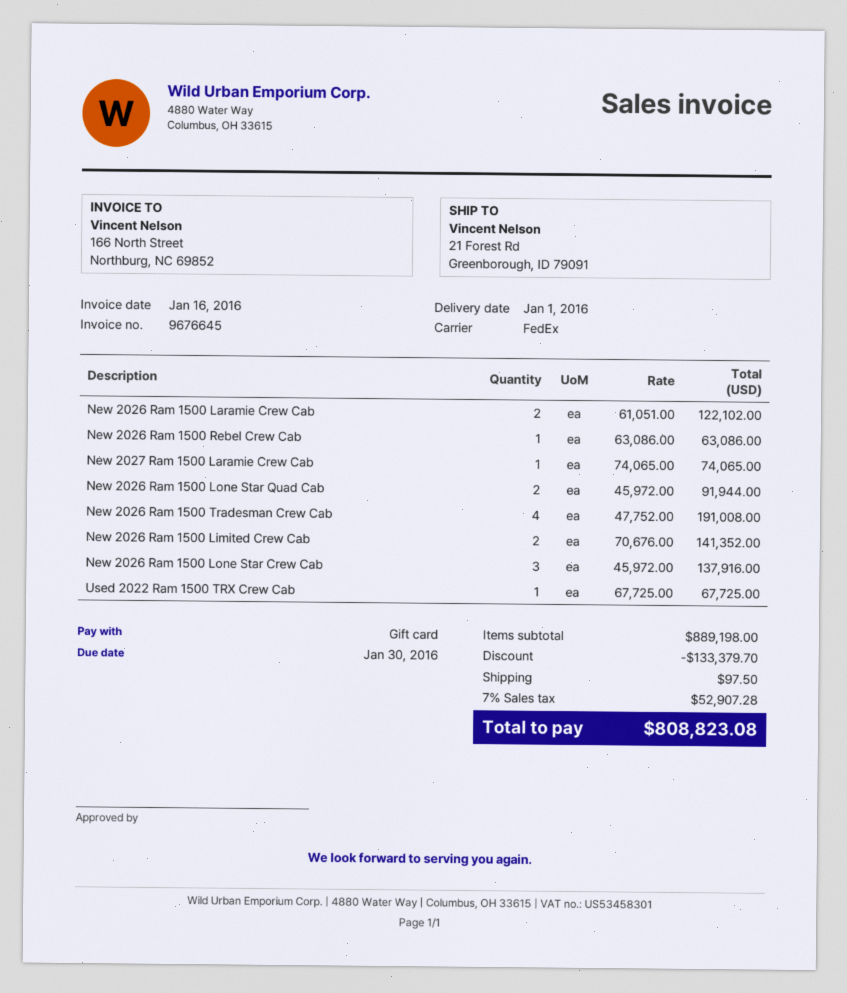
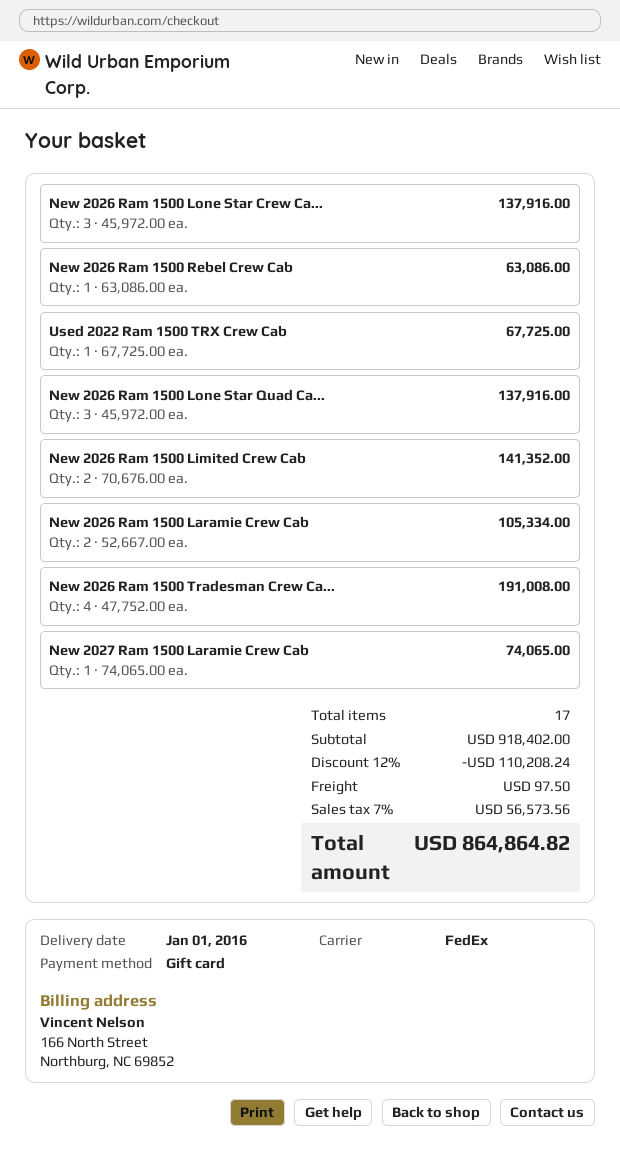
New 2026 Ram 1500 Laramie Crew Cab: 2 x 61051.00 = 122102.00 -> 2 x 52667.00 = 105334.00
New 2026 Ram 1500 Lone Star Quad Cab: 2 x 45972.00 = 91944.00 -> 3 x 45972.00 = 137916.00
subtotal: 889198.00 -> 918402.00
discount: 133379.70 -> 110208.24
tax: 7% = 52907.28 -> 7% = 56573.56
total: 808823.08 -> 864864.82

